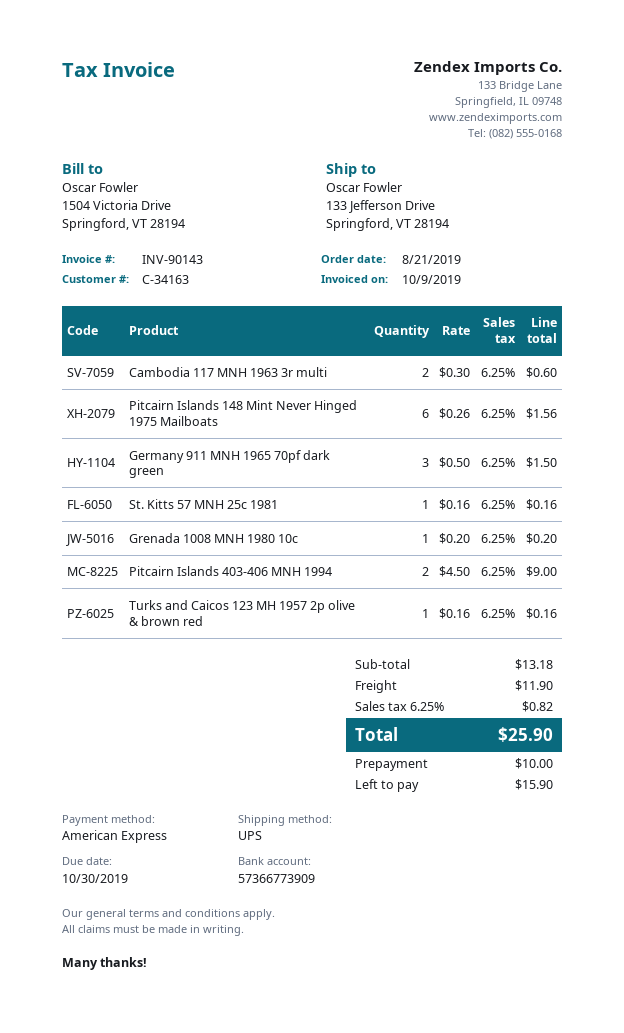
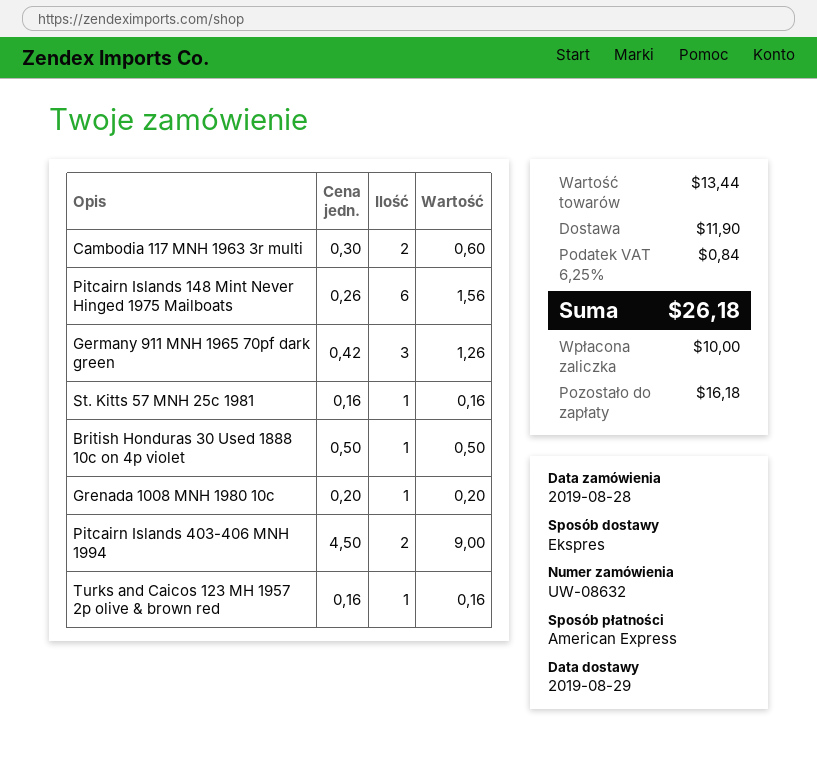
order date: 2019-08-21 -> 2019-08-28
shipping method: UPS -> express
Germany 911 MNH 1965 70pf dark green: 3 x 0.50 = 1.50 -> 3 x 0.42 = 1.26
British Honduras 30 Used 1888 10c on 4p violet: none -> 1 x 0.50 = 0.50
subtotal: 13.18 -> 13.44
tax: 6.25% = 0.82 -> 6.25% = 0.84
total: 25.90 -> 26.18
balance: 15.90 -> 16.18

